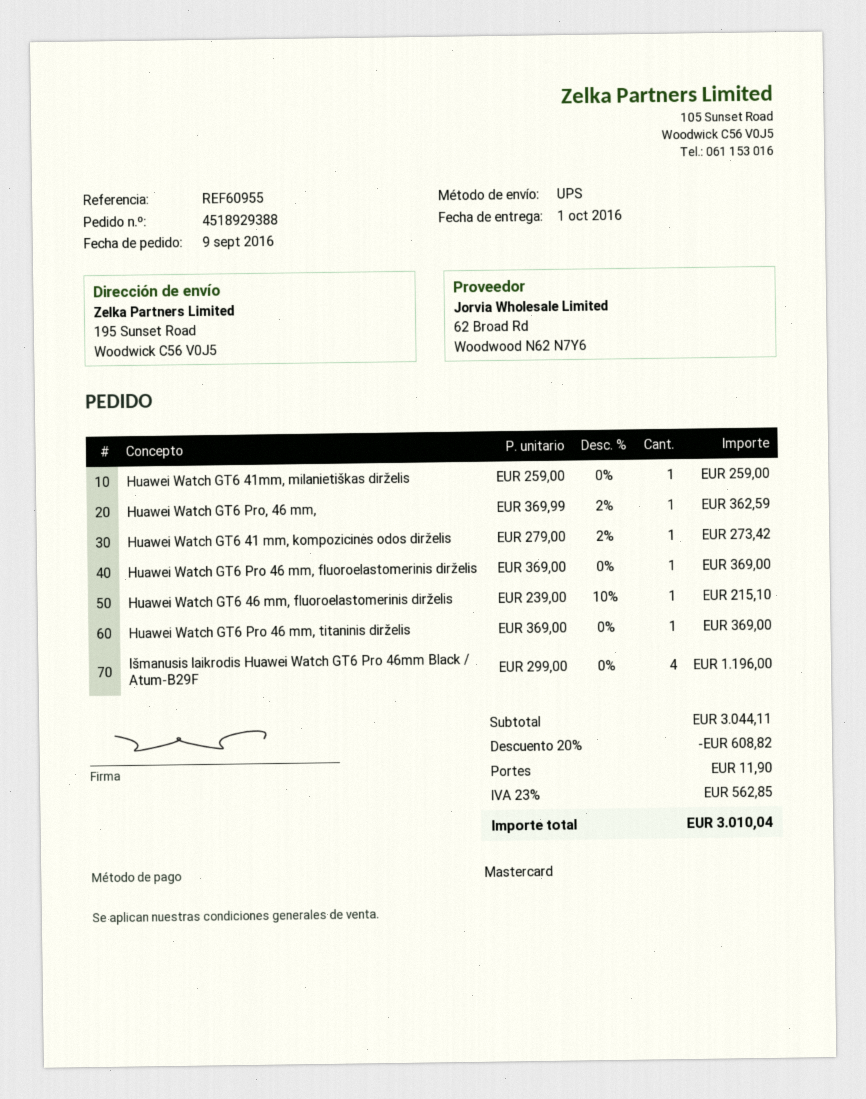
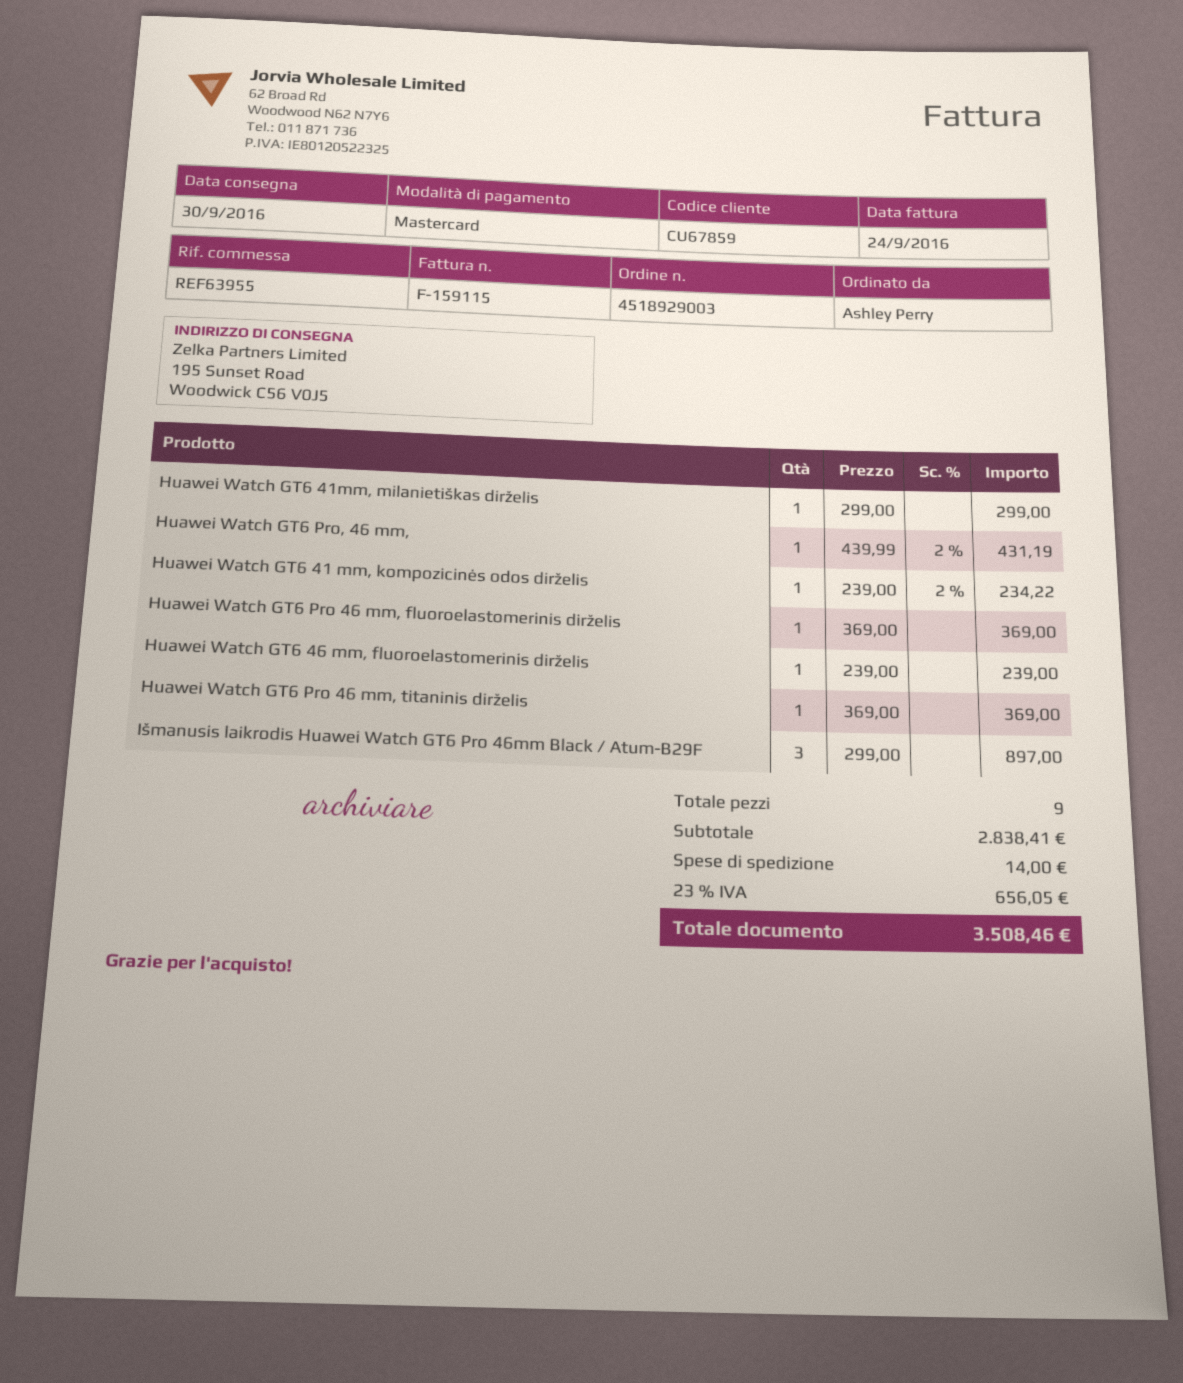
order number: 4518929388 -> 4518929003
delivery date: 2016-10-01 -> 2016-09-30
reference: REF60955 -> REF63955
Huawei Watch GT6 41mm, milanietiškas dirželis: 1 x 259.00 = 259.00 -> 1 x 299.00 = 299.00
Huawei Watch GT6 Pro, 46 mm,: 1 x 369.99 - 2% = 362.59 -> 1 x 439.99 - 2% = 431.19
Huawei Watch GT6 41 mm, kompozicinės odos dirželis: 1 x 279.00 - 2% = 273.42 -> 1 x 239.00 - 2% = 234.22
Huawei Watch GT6 46 mm, fluoroelastomerinis dirželis: 1 x 239.00 - 10% = 215.10 -> 1 x 239.00 = 239.00
Išmanusis laikrodis Huawei Watch GT6 Pro 46mm Black / Atum-B29F: 4 x 299.00 = 1196.00 -> 3 x 299.00 = 897.00
subtotal: 3044.11 -> 2838.41
discount: 20% = 608.82 -> none
shipping: 11.90 -> 14.00
tax: 23% = 562.85 -> 23% = 656.05
total: 3010.04 -> 3508.46

